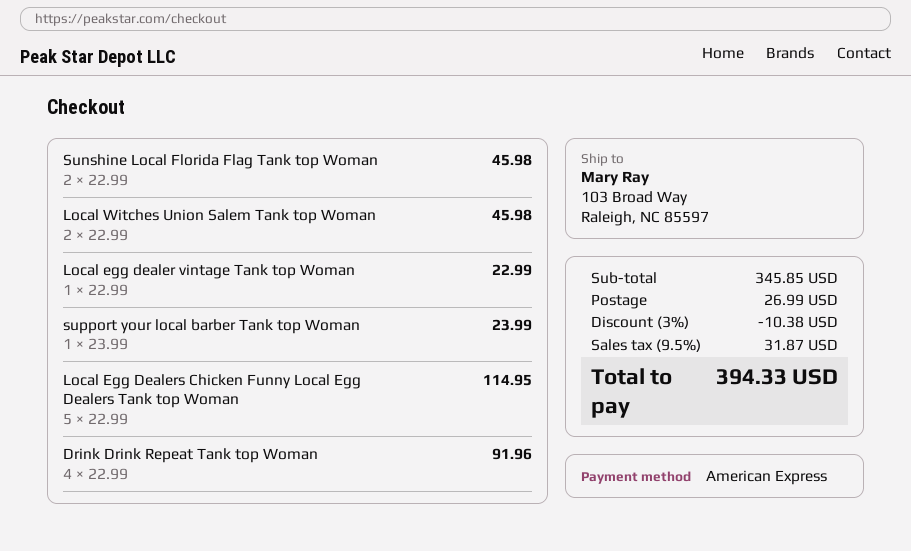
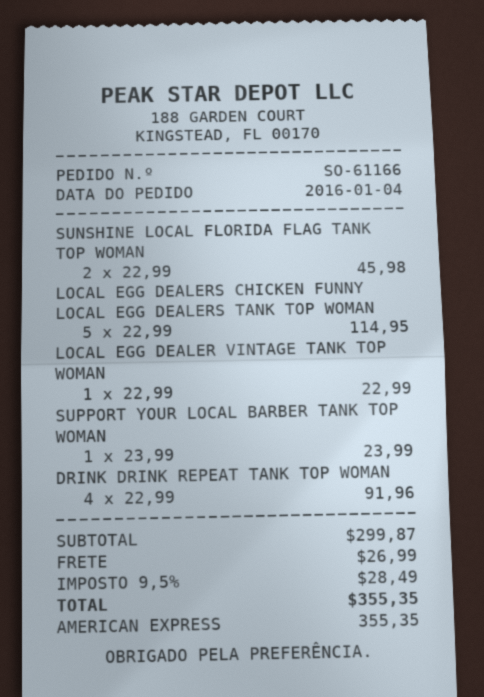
Local Witches Union Salem Tank top Woman: 2 x 22.99 = 45.98 -> none
subtotal: 345.85 -> 299.87
discount: 3% = 10.38 -> none
tax: 9.5% = 31.87 -> 9.5% = 28.49
total: 394.33 -> 355.35

